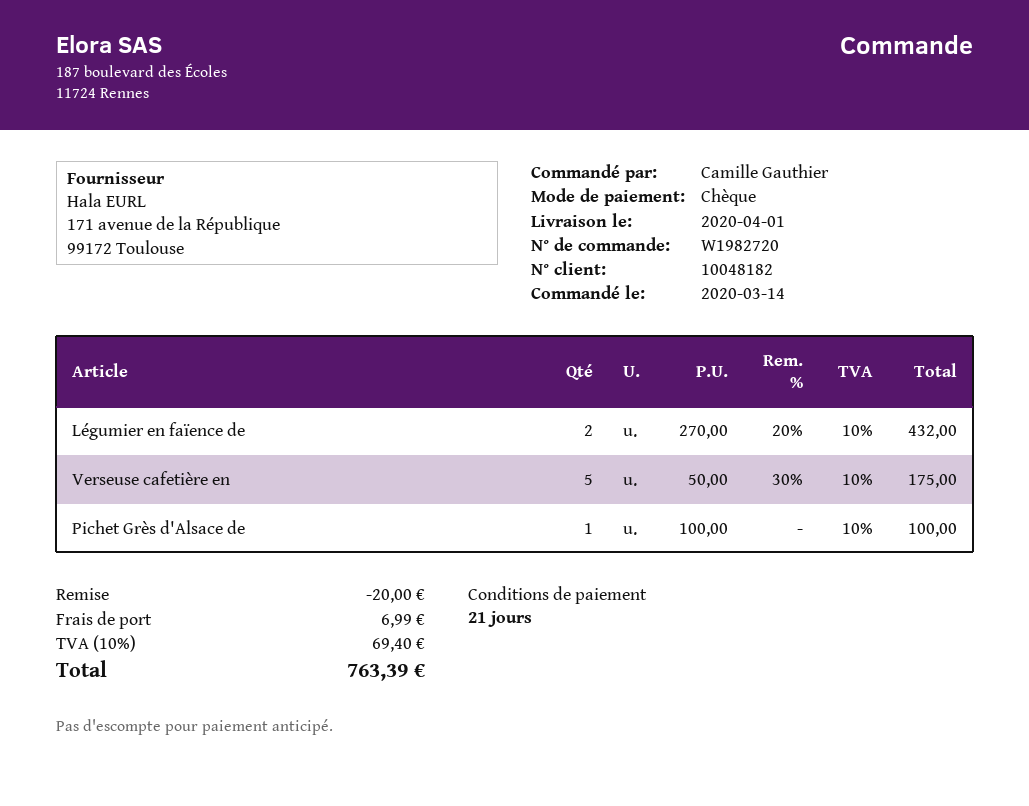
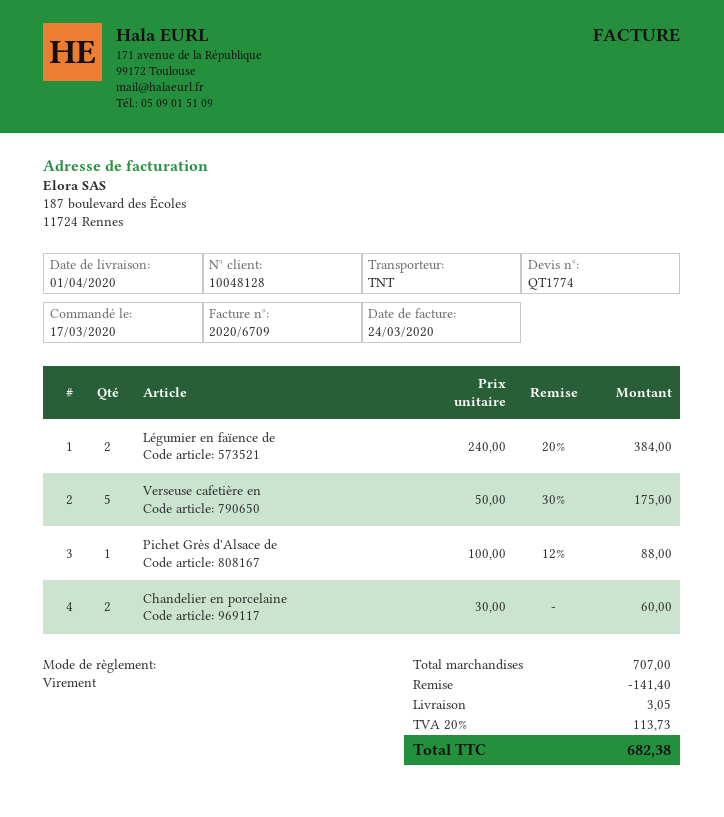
order date: 2020-03-14 -> 2020-03-17
customer number: 10048182 -> 10048128
payment method: cheque -> bank transfer
Légumier en faïence de: 2 x 270.00 - 20% = 432.00 -> 2 x 240.00 - 20% = 384.00
Pichet Grès d'Alsace de: 1 x 100.00 = 100.00 -> 1 x 100.00 - 12% = 88.00
Chandelier en porcelaine: none -> 2 x 30.00 = 60.00
discount: 20.00 -> 141.40
shipping: 6.99 -> 3.05
tax: 10% = 69.40 -> 20% = 113.73
total: 763.39 -> 682.38

